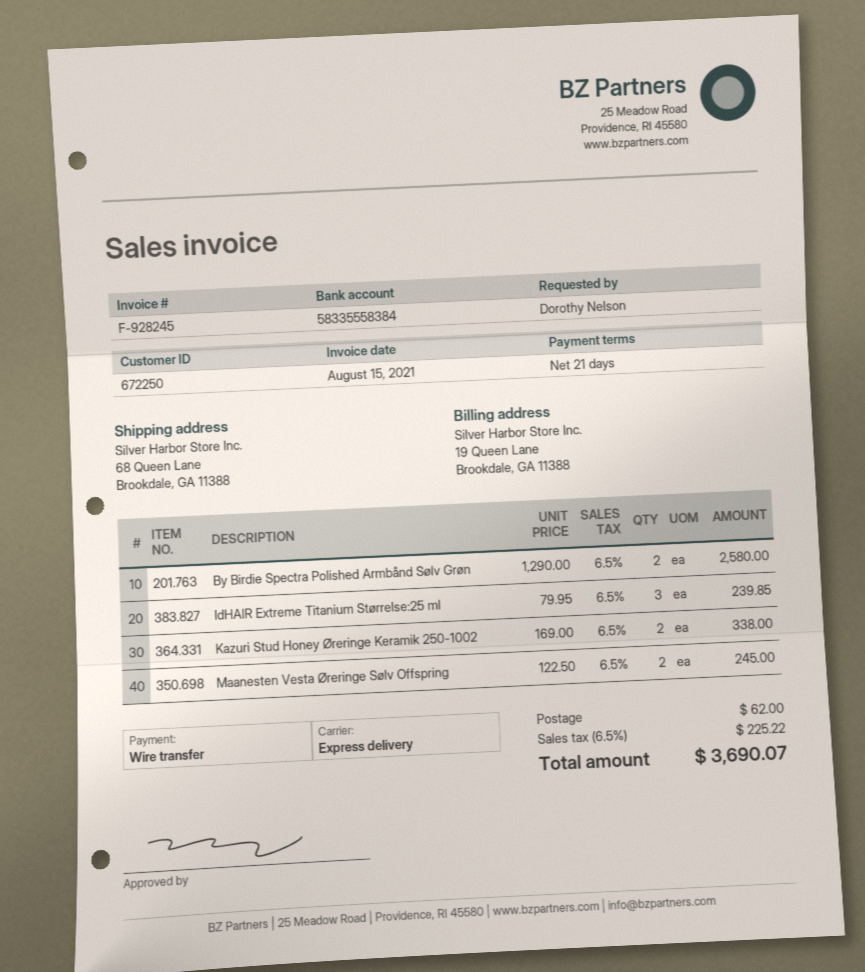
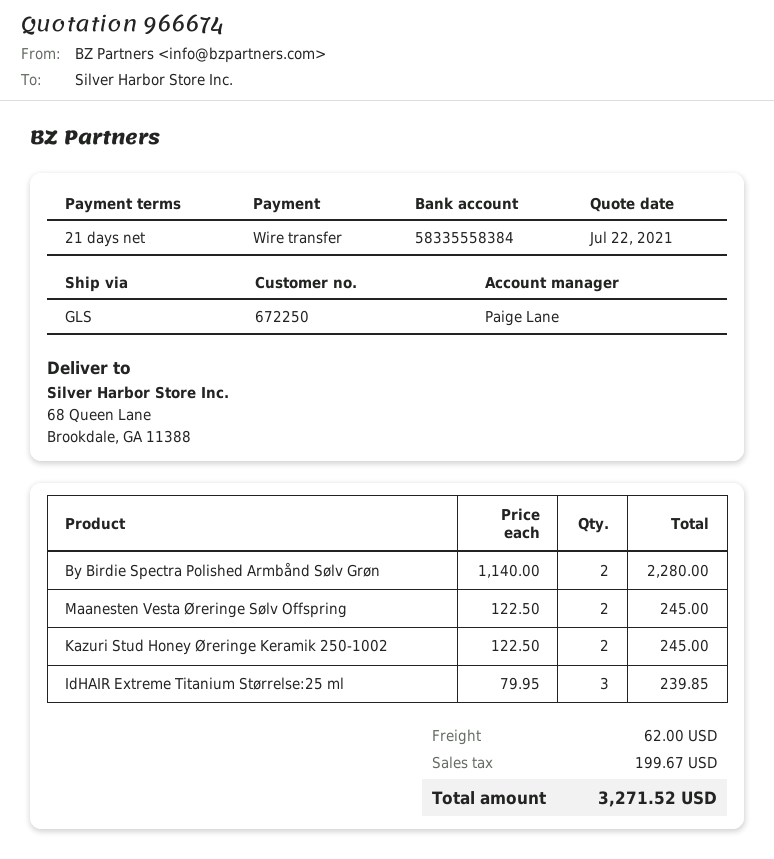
shipping method: express -> GLS
By Birdie Spectra Polished Armbånd Sølv Grøn: 2 x 1290.00 = 2580.00 -> 2 x 1140.00 = 2280.00
Kazuri Stud Honey Øreringe Keramik 250-1002: 2 x 169.00 = 338.00 -> 2 x 122.50 = 245.00
tax: 225.22 -> 199.67
total: 3690.07 -> 3271.52

